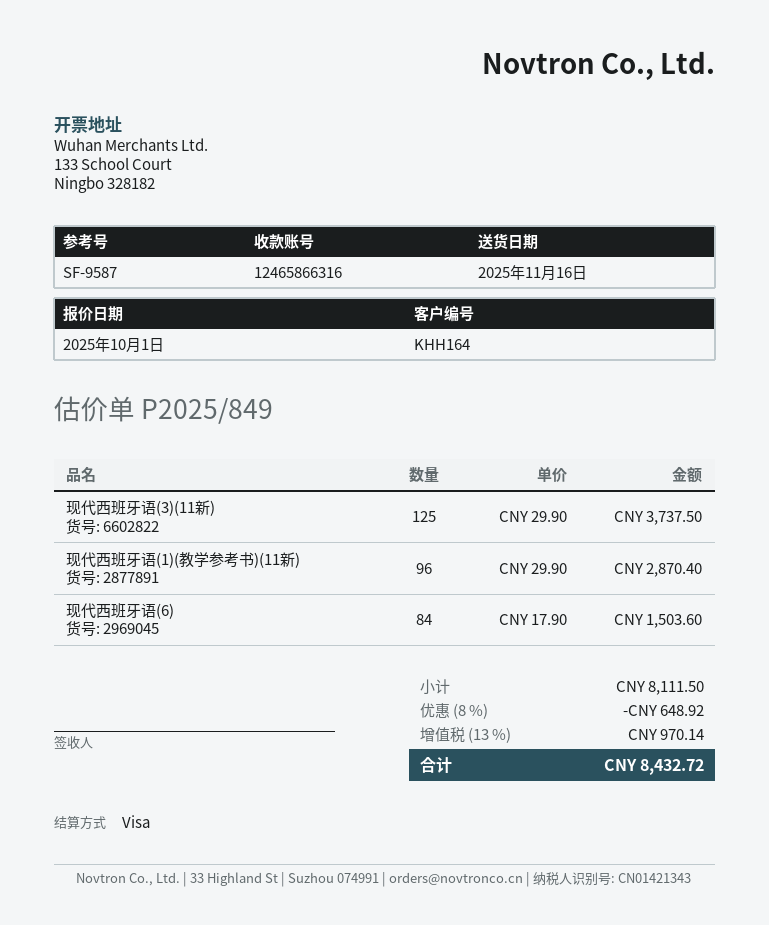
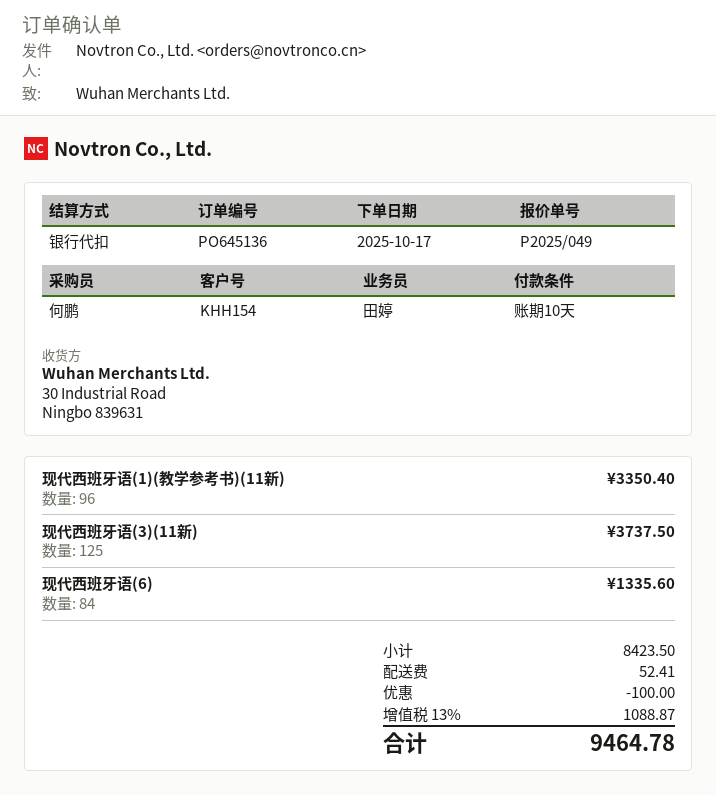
quote number: P2025/849 -> P2025/049
customer number: KHH164 -> KHH154
payment method: Visa -> direct debit
现代西班牙语(1)(教学参考书)(11新): 96 for 2870.40 -> 96 for 3350.40
现代西班牙语(6): 84 for 1503.60 -> 84 for 1335.60
subtotal: 8111.50 -> 8423.50
discount: 648.92 -> 100.00
shipping: none -> 52.41
tax: 13% = 970.14 -> 13% = 1088.87
total: 8432.72 -> 9464.78

